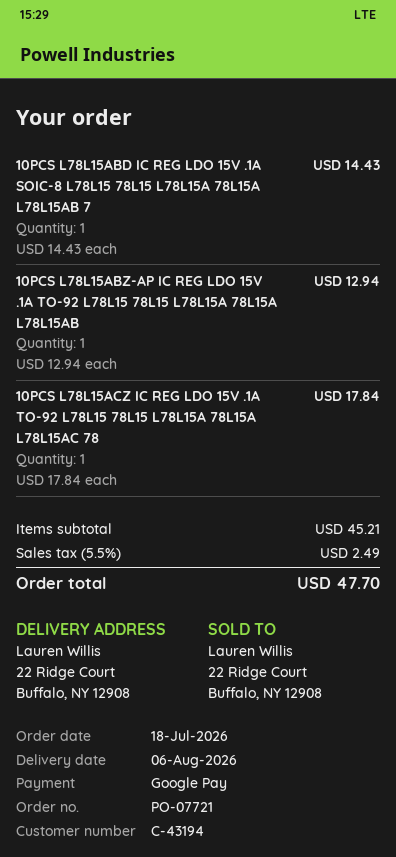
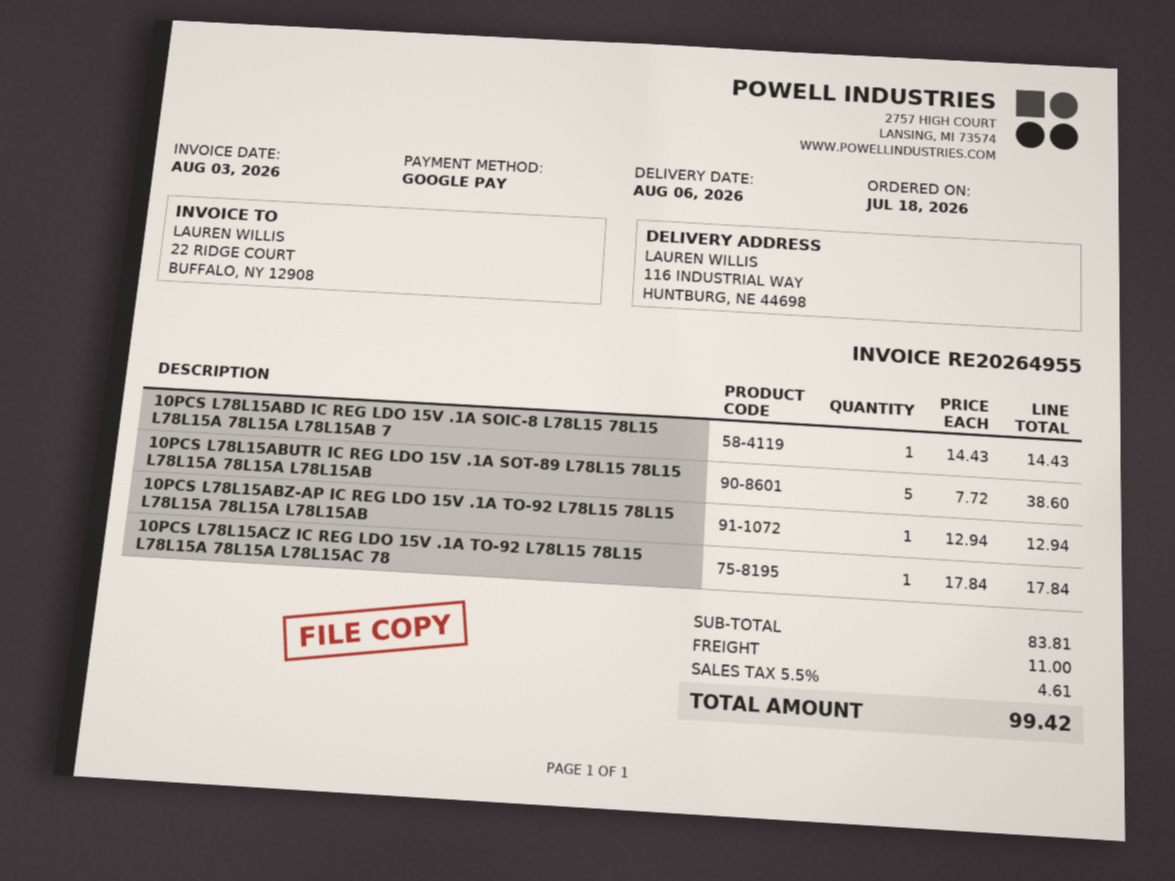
ship to: 22 Ridge Court, Buffalo, NY 12908 -> 116 INDUSTRIAL WAY, HUNTBURG, NE 44698
10PCS L78L15ABUTR IC REG LDO 15V .1A SOT-89 L78L15 78L15 L78L15A 78L15A L78L15AB: none -> 5 x 7.72 = 38.60
subtotal: 45.21 -> 83.81
shipping: none -> 11.00
tax: 5.5% = 2.49 -> 5.5% = 4.61
total: 47.70 -> 99.42

